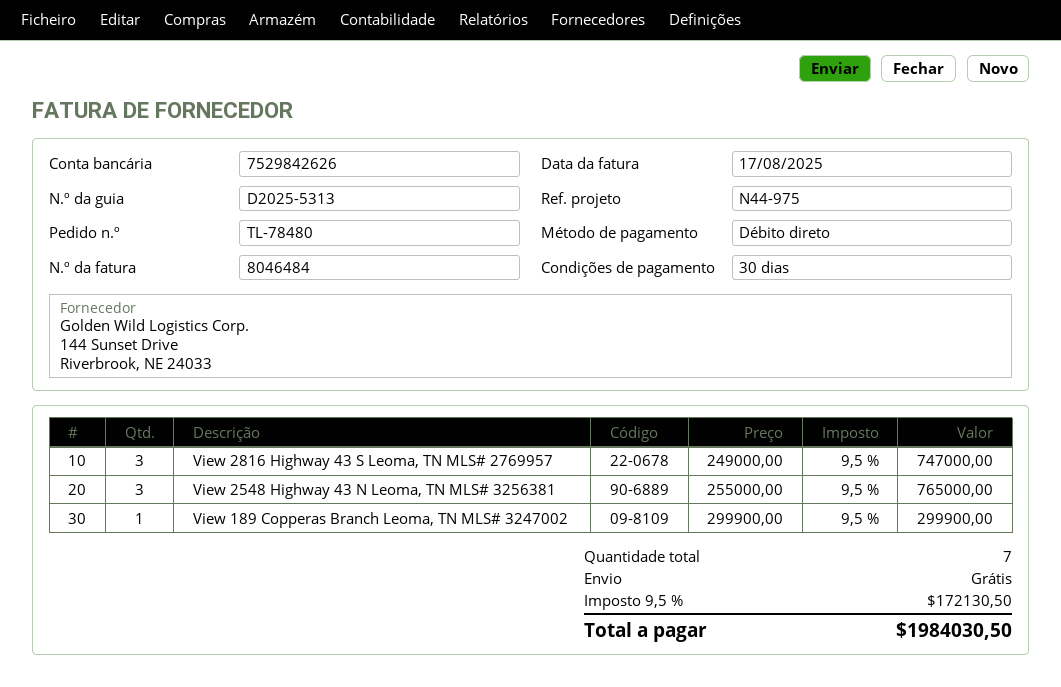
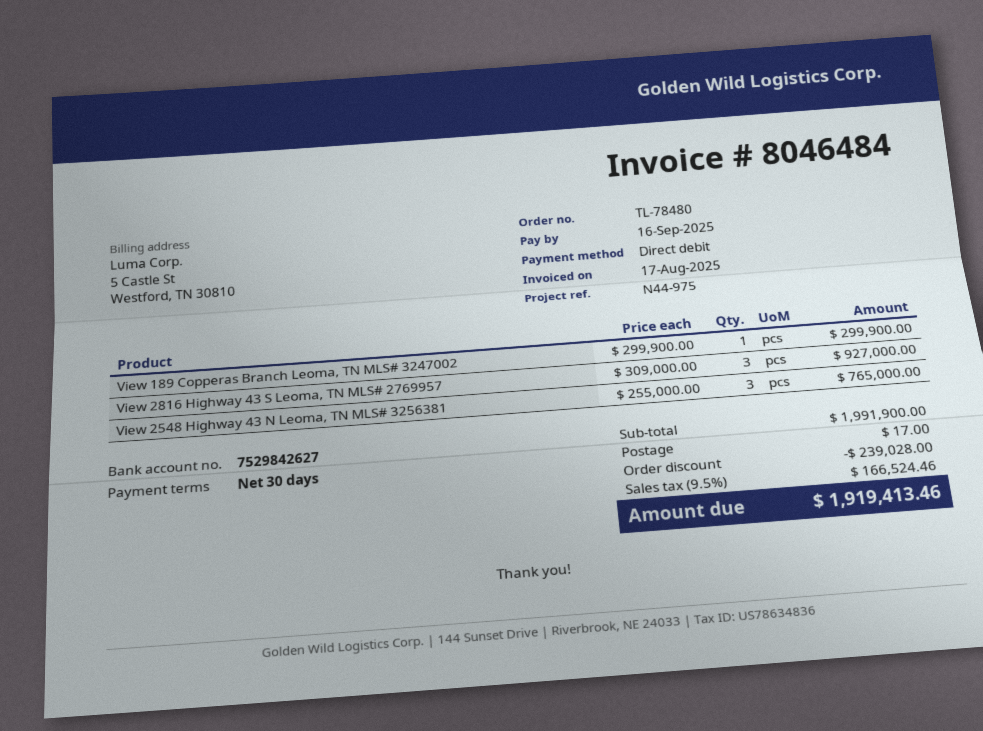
bank account: 7529842626 -> 7529842627
View 2816 Highway 43 S Leoma, TN MLS# 2769957: 3 x 249000.00 = 747000.00 -> 3 x 309000.00 = 927000.00
discount: none -> 239028.00
shipping: 0.00 -> 17.00
tax: 9.5% = 172130.50 -> 9.5% = 166524.46
total: 1984030.50 -> 1919413.46

